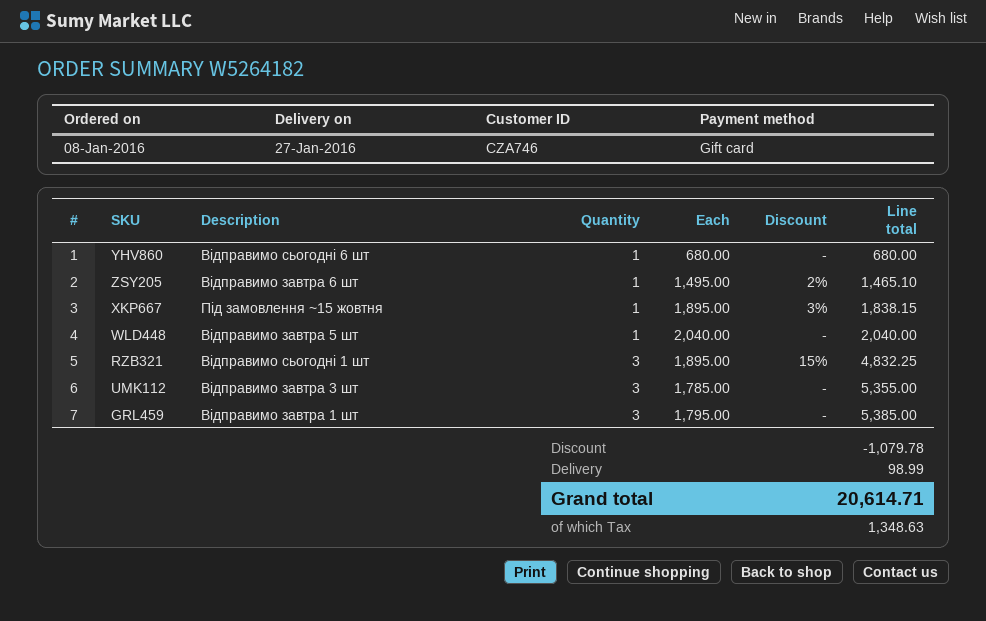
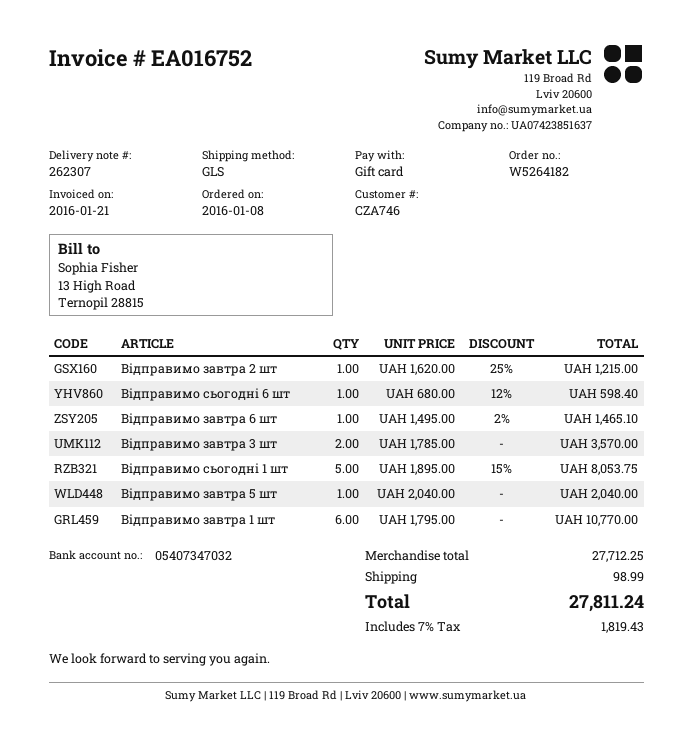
Відправимо сьогодні 6 шт: 1 x 680.00 = 680.00 -> 1 x 680.00 - 12% = 598.40
Під замовлення ~15 жовтня: 1 x 1895.00 - 3% = 1838.15 -> none
Відправимо сьогодні 1 шт: 3 x 1895.00 - 15% = 4832.25 -> 5 x 1895.00 - 15% = 8053.75
Відправимо завтра 3 шт: 3 x 1785.00 = 5355.00 -> 2 x 1785.00 = 3570.00
Відправимо завтра 1 шт: 3 x 1795.00 = 5385.00 -> 6 x 1795.00 = 10770.00
Відправимо завтра 2 шт: none -> 1 x 1620.00 - 25% = 1215.00
discount: 1079.78 -> none
tax: 1348.63 -> 1819.43
total: 20614.71 -> 27811.24

